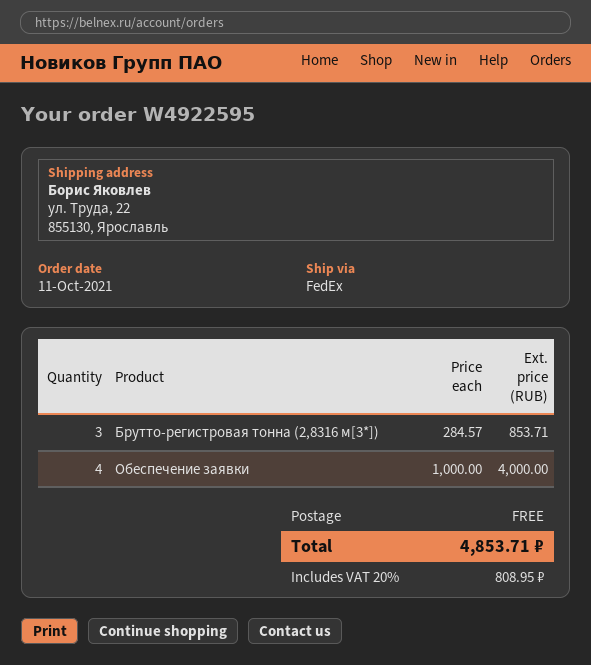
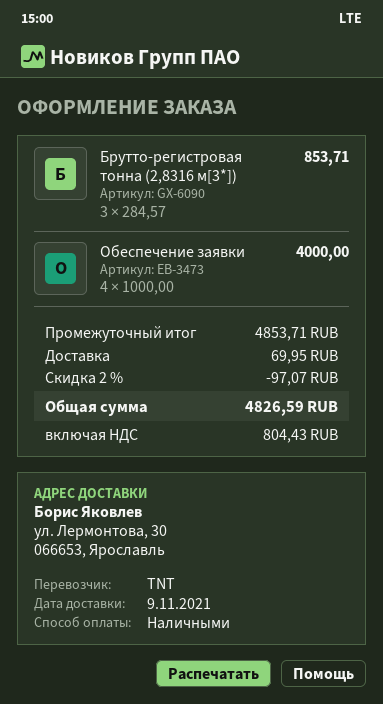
shipping method: FedEx -> TNT
ship to: ул. Труда, 22, 855130, Ярославль -> ул. Лермонтова, 30, 066653, Ярославль
discount: none -> 2% = 97.07
shipping: 0.00 -> 69.95
tax: 808.95 -> 804.43
total: 4853.71 -> 4826.59

